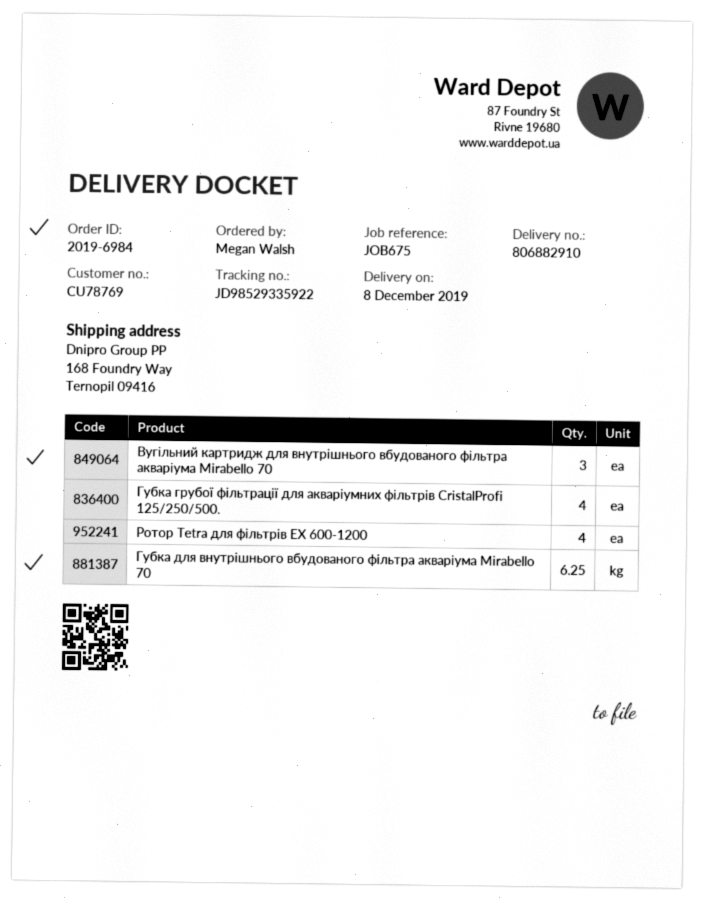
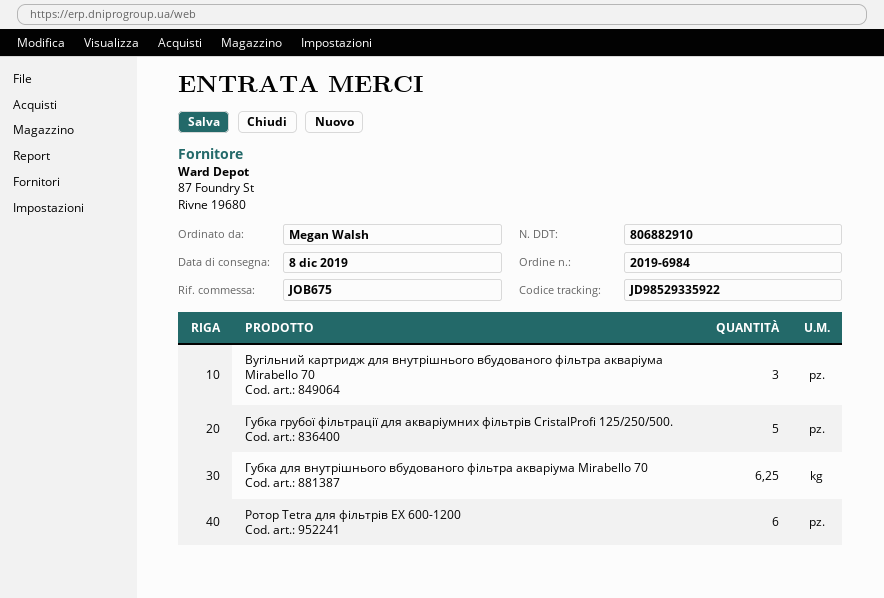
Губка грубої фільтрації для акваріумних фільтрів CristalProfi 125/250/500.: 4 -> 5
Ротор Tetra для фільтрів EX 600-1200: 4 -> 6

